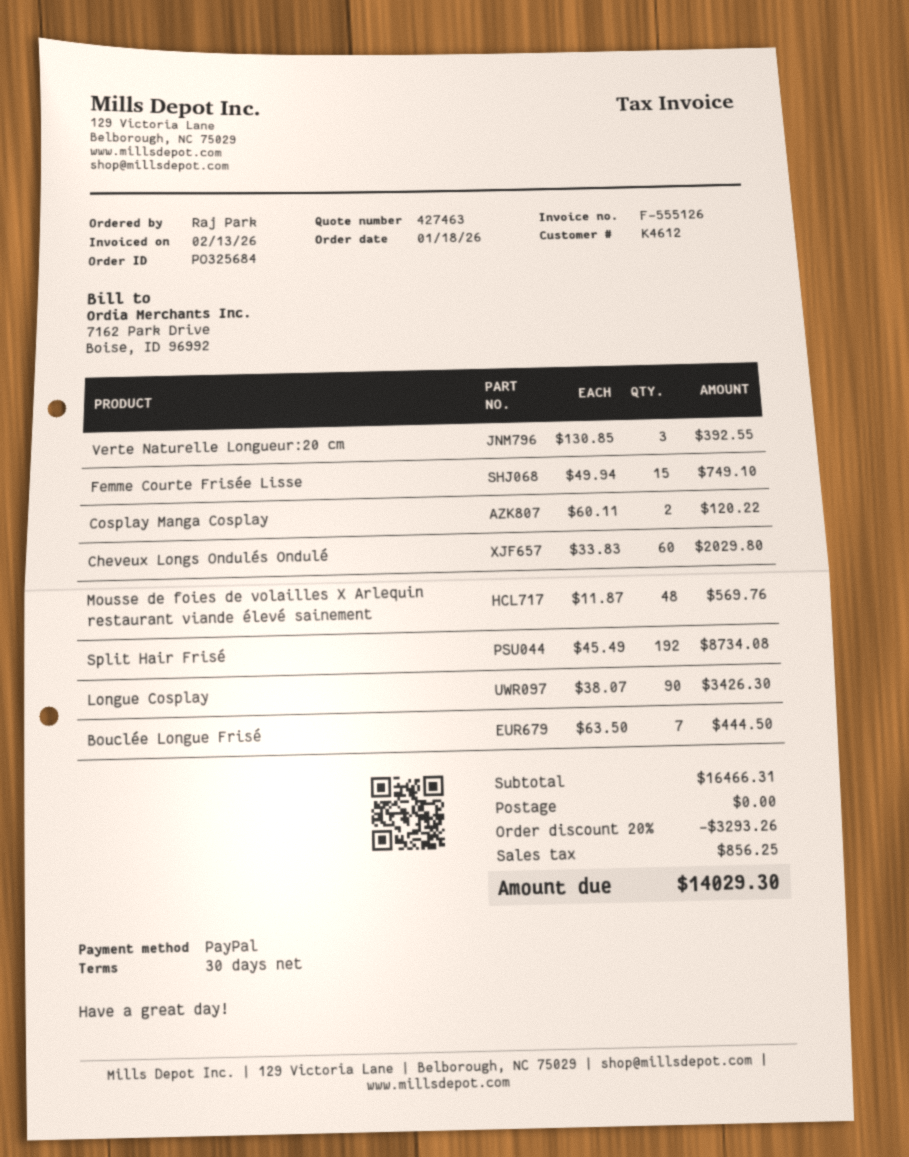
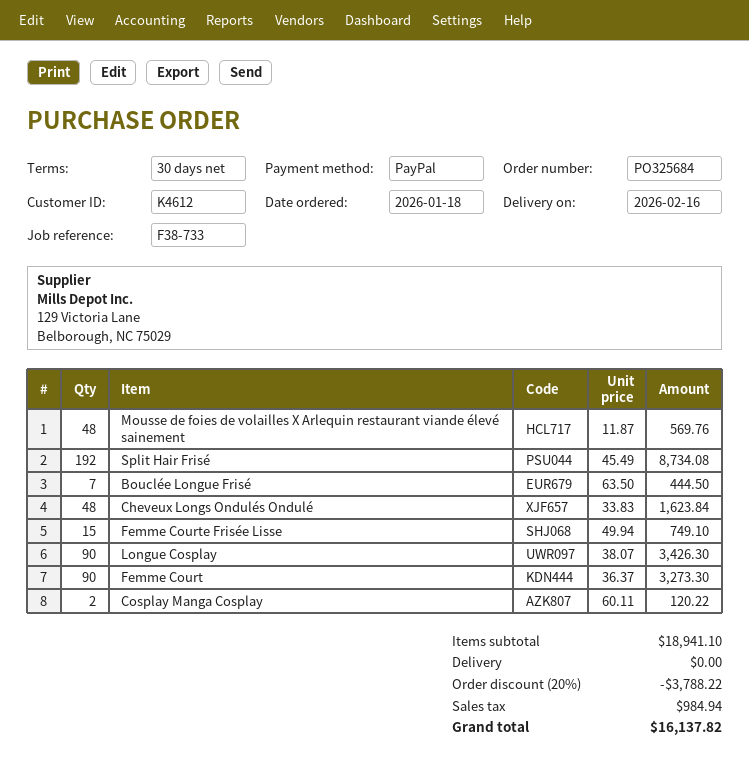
Verte Naturelle Longueur:20 cm: 3 x 130.85 = 392.55 -> none
Cheveux Longs Ondulés Ondulé: 60 x 33.83 = 2029.80 -> 48 x 33.83 = 1623.84
Femme Court: none -> 90 x 36.37 = 3273.30
subtotal: 16466.31 -> 18941.10
discount: 20% = 3293.26 -> 20% = 3788.22
tax: 856.25 -> 984.94
total: 14029.30 -> 16137.82

